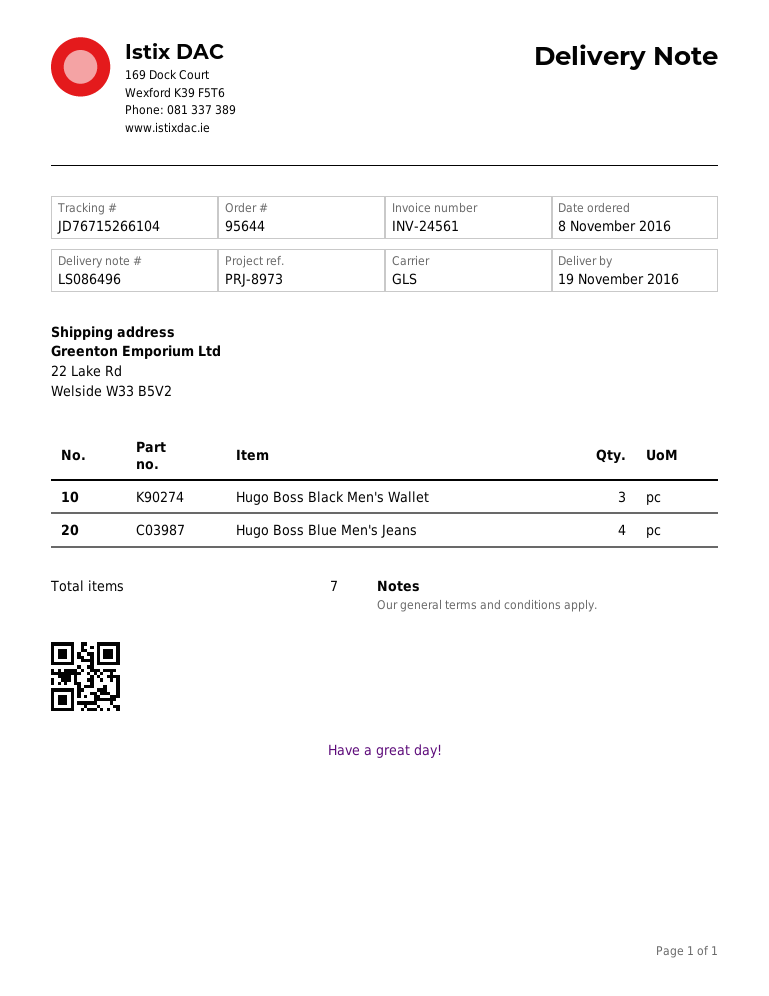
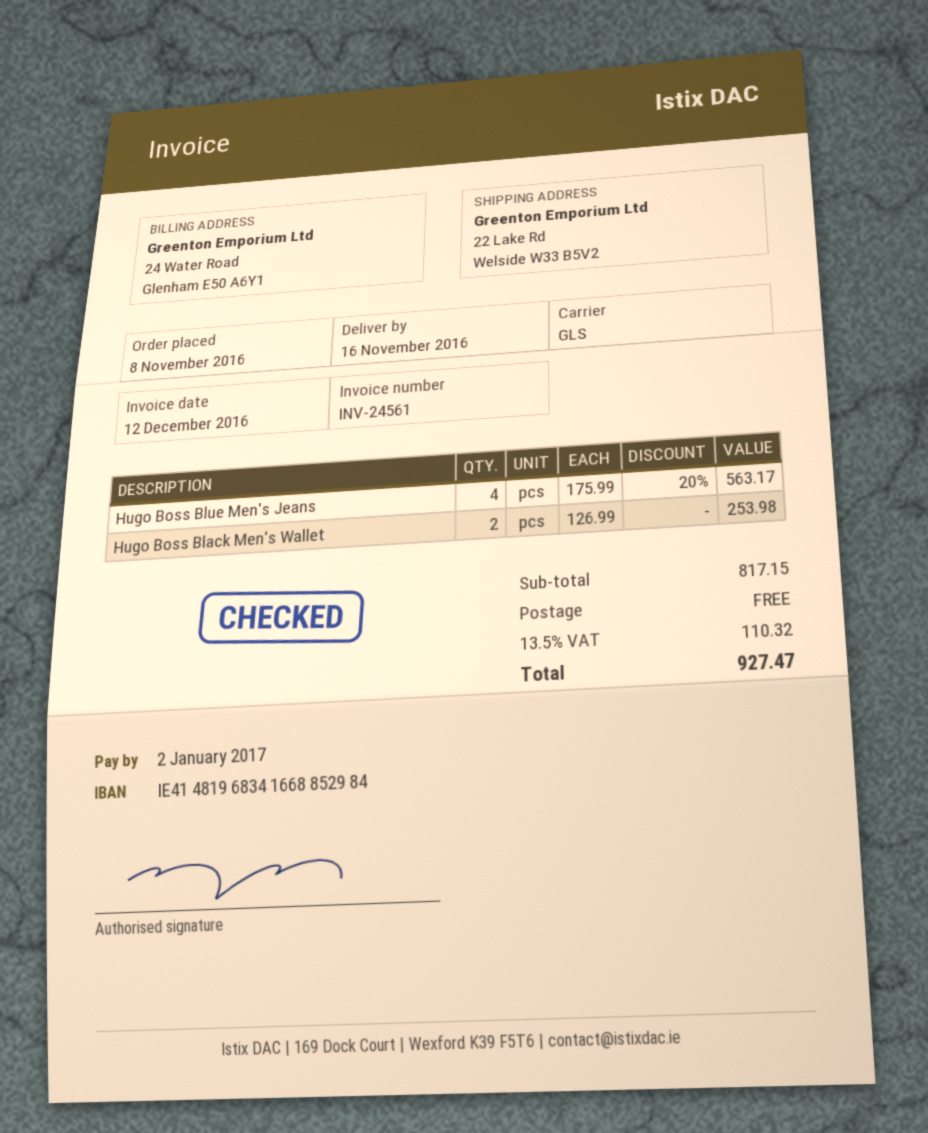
delivery date: 2016-11-19 -> 2016-11-16
Hugo Boss Black Men's Wallet: 3 -> 2

